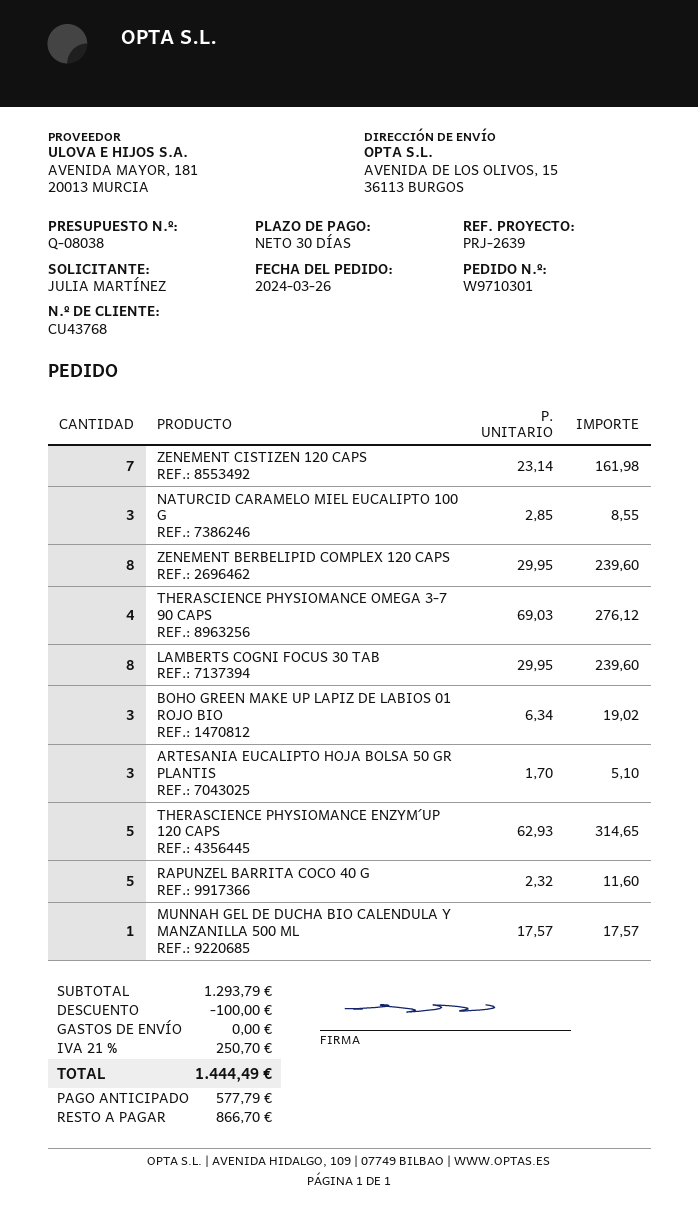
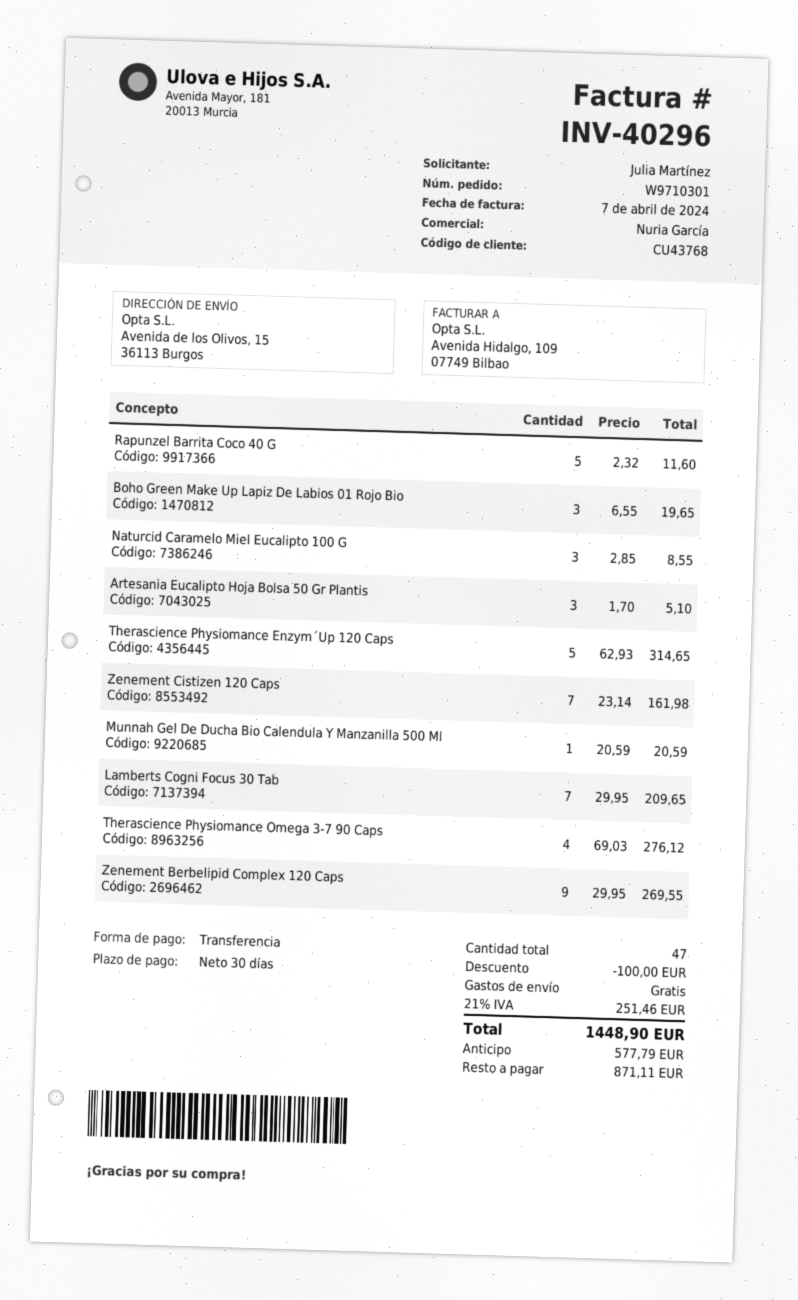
ZENEMENT BERBELIPID COMPLEX 120 CAPS: 8 x 29.95 = 239.60 -> 9 x 29.95 = 269.55
LAMBERTS COGNI FOCUS 30 TAB: 8 x 29.95 = 239.60 -> 7 x 29.95 = 209.65
BOHO GREEN MAKE UP LAPIZ DE LABIOS 01 ROJO BIO: 3 x 6.34 = 19.02 -> 3 x 6.55 = 19.65
MUNNAH GEL DE DUCHA BIO CALENDULA Y MANZANILLA 500 ML: 1 x 17.57 = 17.57 -> 1 x 20.59 = 20.59
tax: 21% = 250.70 -> 21% = 251.46
total: 1444.49 -> 1448.90
balance: 866.70 -> 871.11

